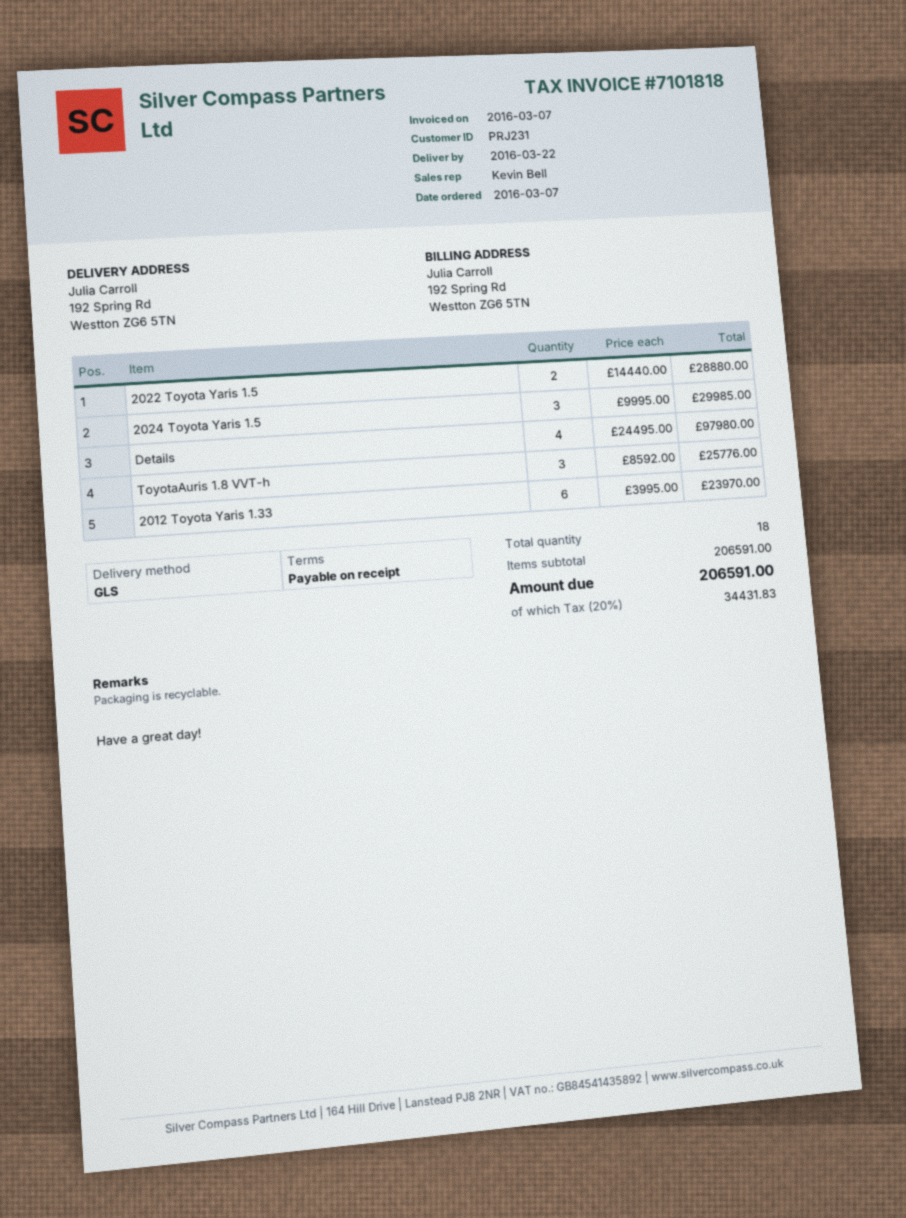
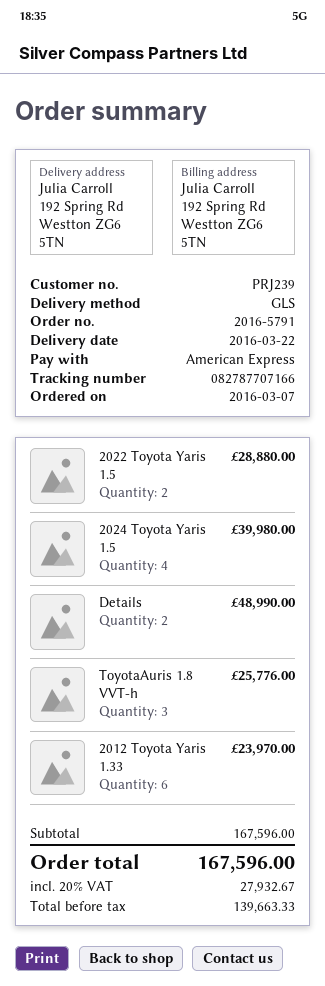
customer number: PRJ231 -> PRJ239
2024 Toyota Yaris 1.5: 3 for 29985.00 -> 4 for 39980.00
Details: 4 for 97980.00 -> 2 for 48990.00
subtotal: 206591.00 -> 167596.00
tax: 20% = 34431.83 -> 20% = 27932.67
total: 206591.00 -> 167596.00

